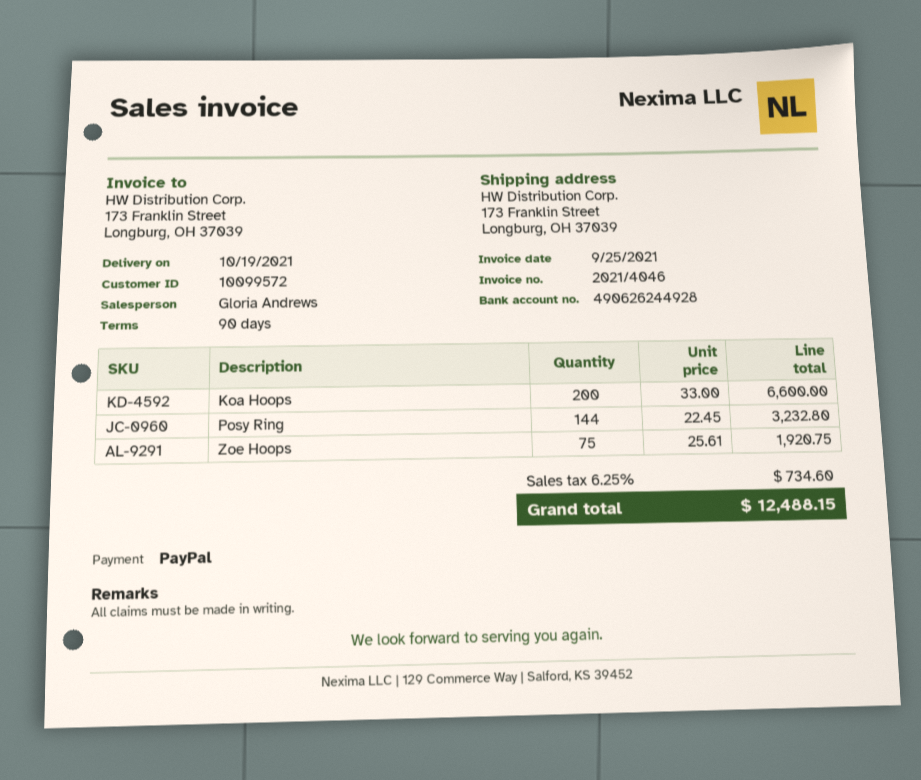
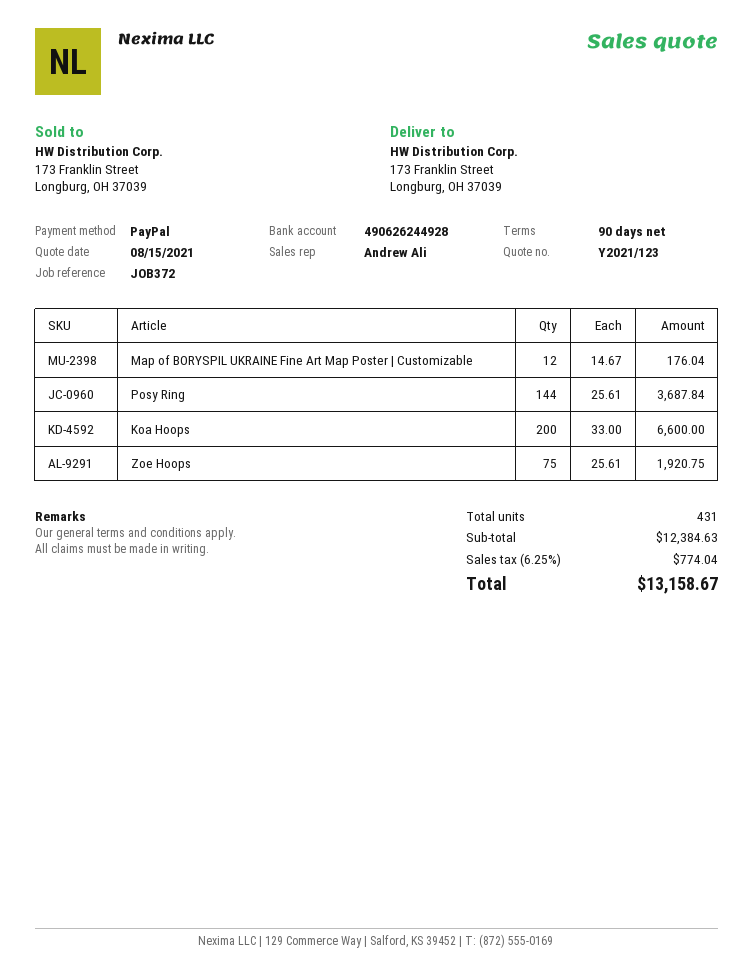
sales rep: Gloria Andrews -> Andrew Ali
Posy Ring: 144 x 22.45 = 3232.80 -> 144 x 25.61 = 3687.84
Map of BORYSPIL UKRAINE Fine Art Map Poster | Customizable: none -> 12 x 14.67 = 176.04
tax: 6.25% = 734.60 -> 6.25% = 774.04
total: 12488.15 -> 13158.67

